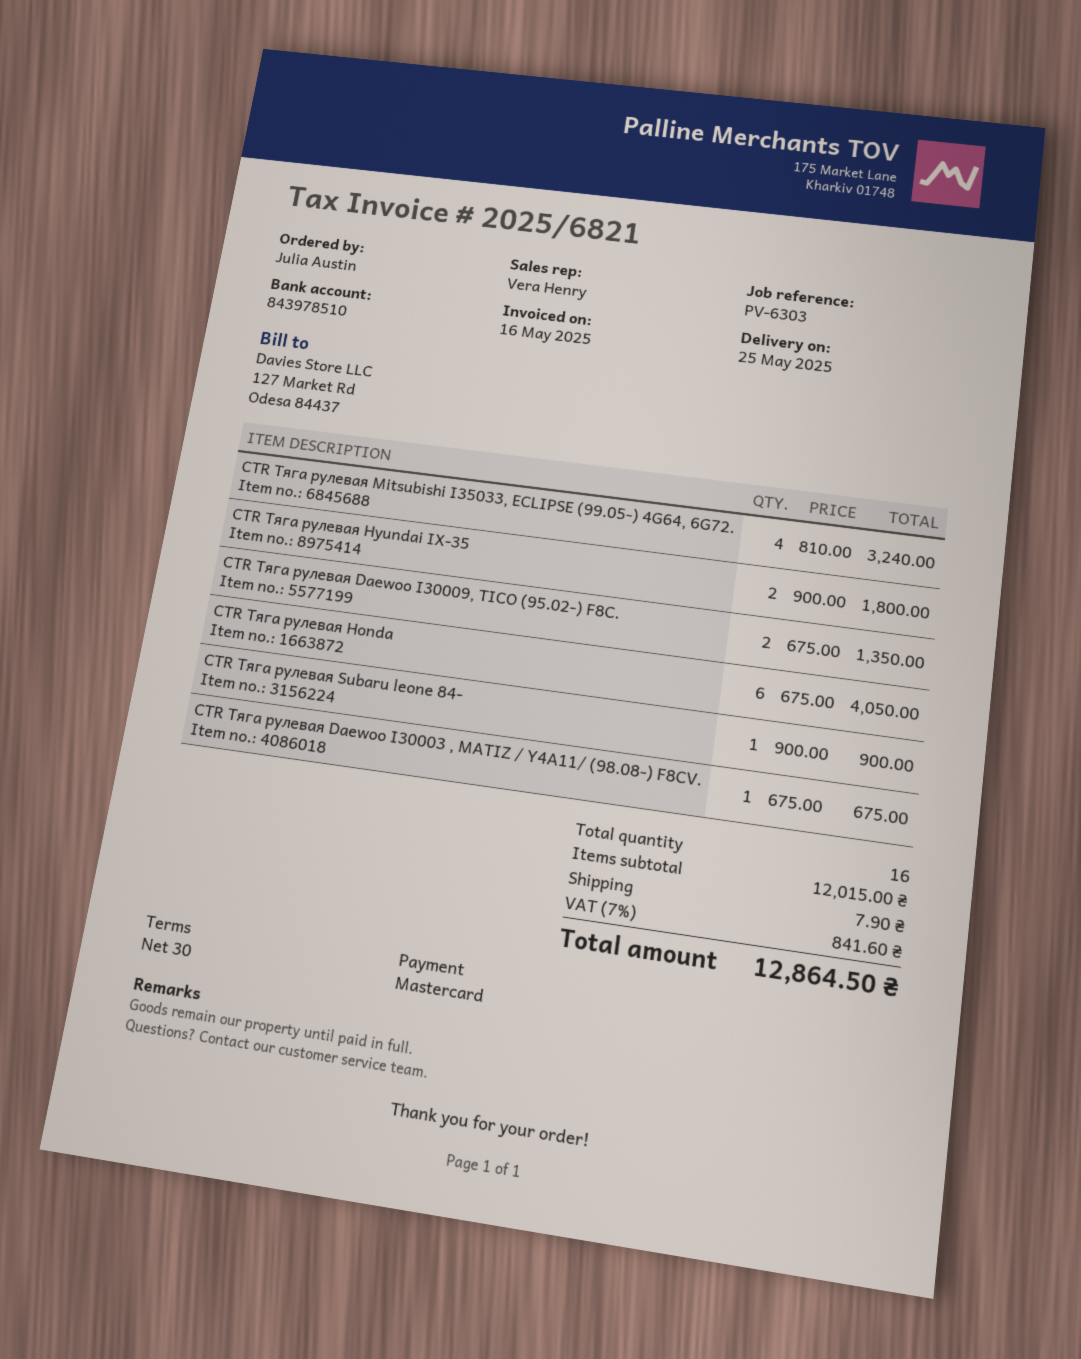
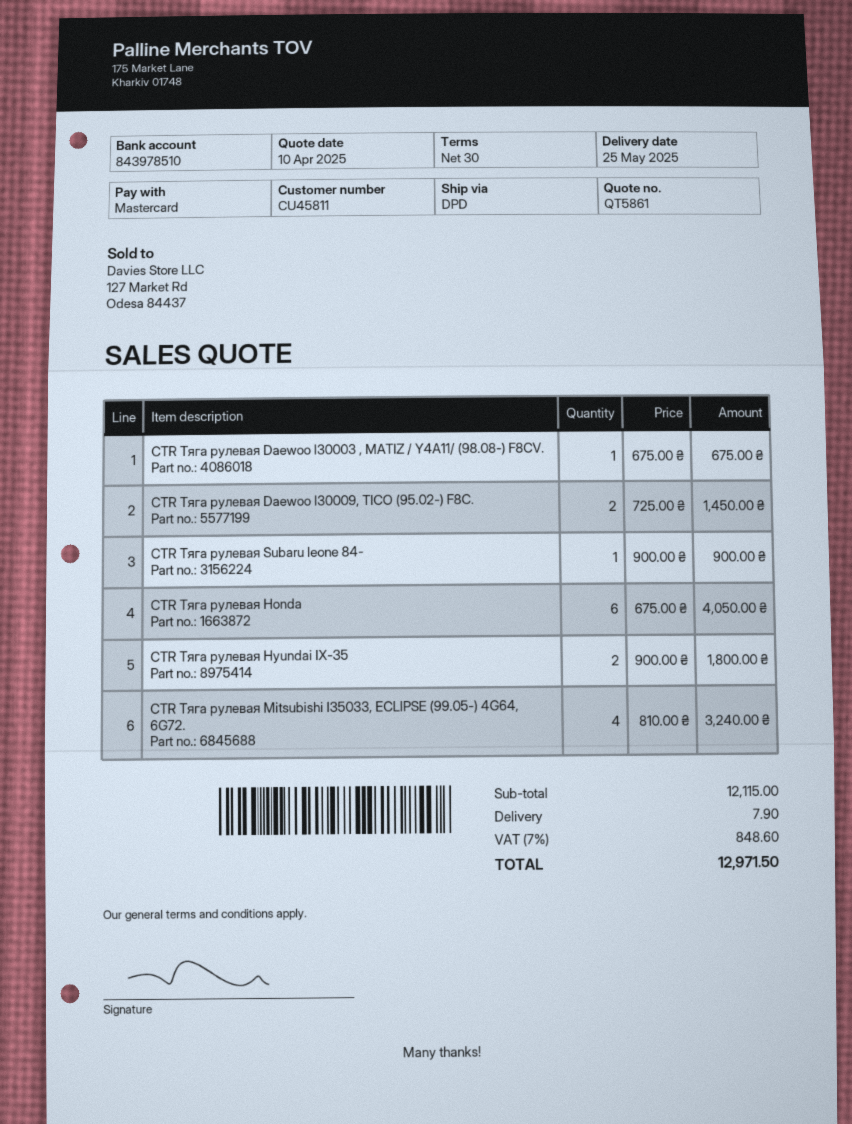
CTR Тяга рулевая Daewoo I30009, TICO (95.02-) F8C.: 2 x 675.00 = 1350.00 -> 2 x 725.00 = 1450.00
subtotal: 12015.00 -> 12115.00
tax: 7% = 841.60 -> 7% = 848.60
total: 12864.50 -> 12971.50

